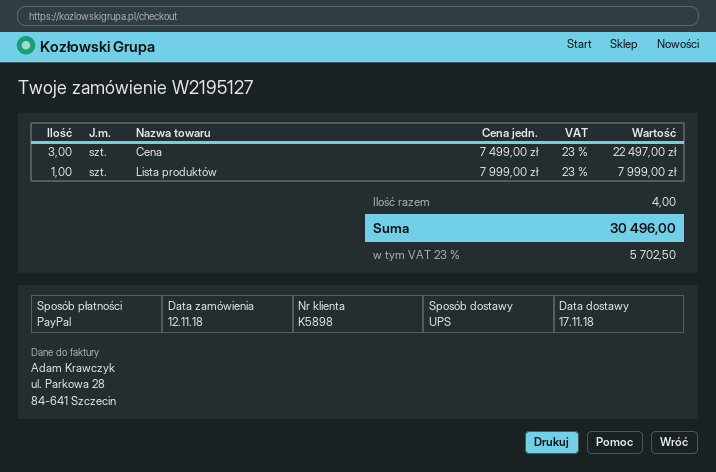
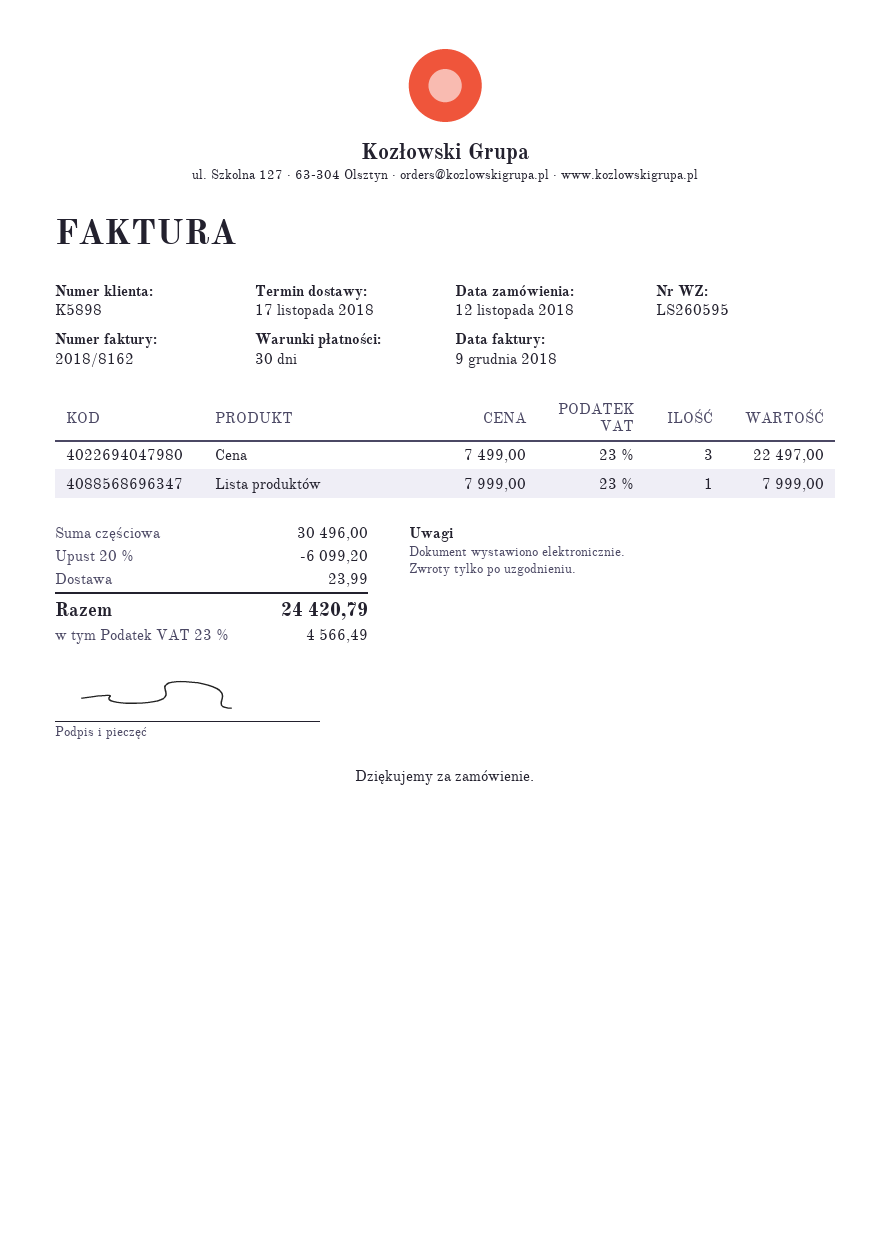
discount: none -> 20% = 6099.20
shipping: none -> 23.99
tax: 23% = 5702.50 -> 23% = 4566.49
total: 30496.00 -> 24420.79

